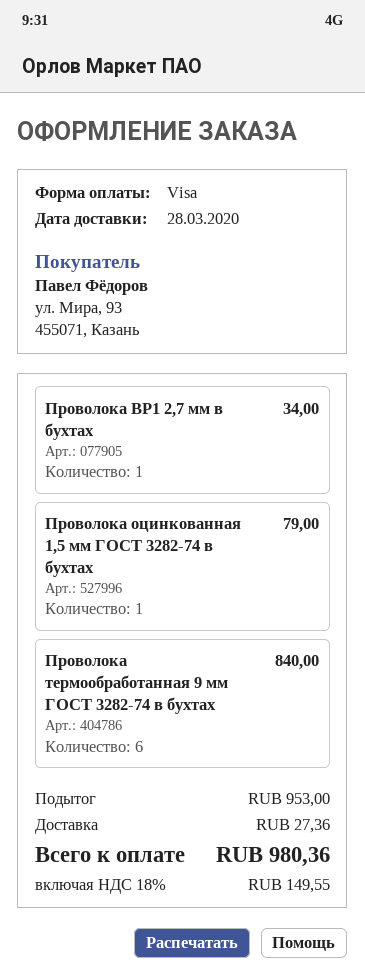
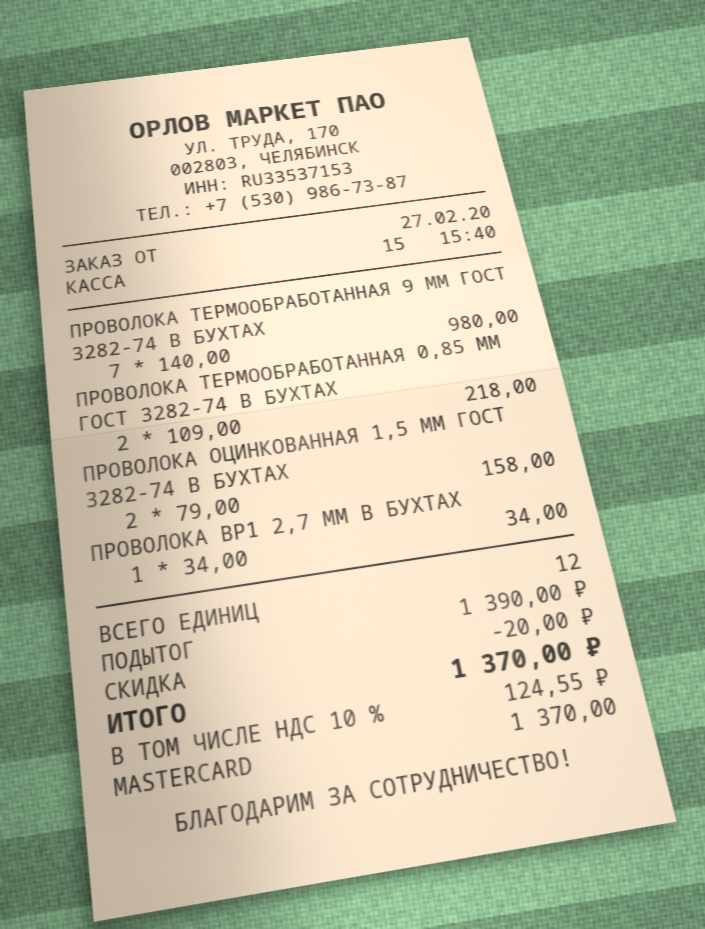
payment method: Visa -> Mastercard
Проволока оцинкованная 1,5 мм ГОСТ 3282-74 в бухтах: 1 for 79.00 -> 2 for 158.00
Проволока термообработанная 9 мм ГОСТ 3282-74 в бухтах: 6 for 840.00 -> 7 for 980.00
ПРОВОЛОКА ТЕРМООБРАБОТАННАЯ 0,85 ММ ГОСТ 3282-74 В БУХТАХ: none -> 2 for 218.00
subtotal: 953.00 -> 1390.00
discount: none -> 20.00
shipping: 27.36 -> none
tax: 18% = 149.55 -> 10% = 124.55
total: 980.36 -> 1370.00

